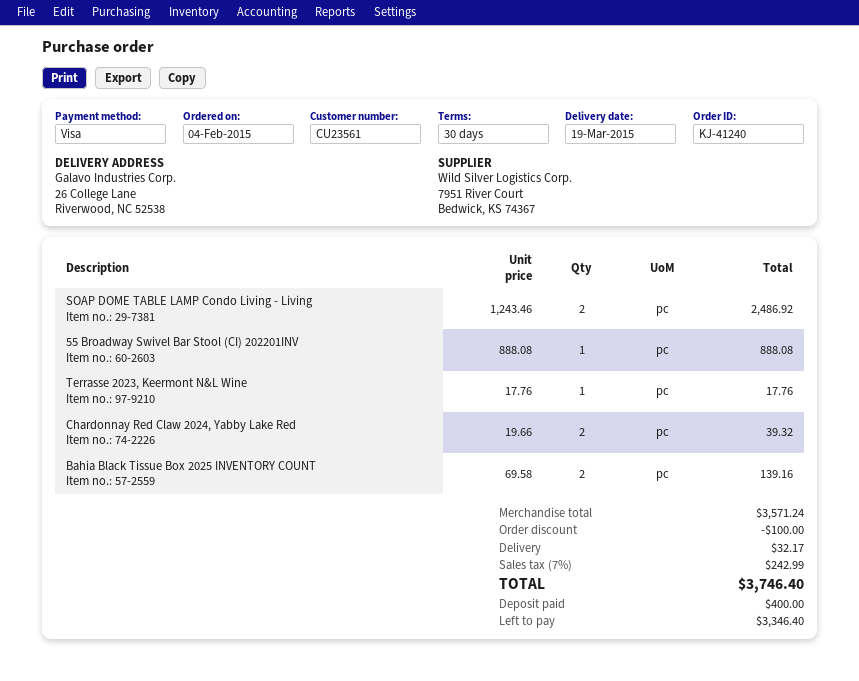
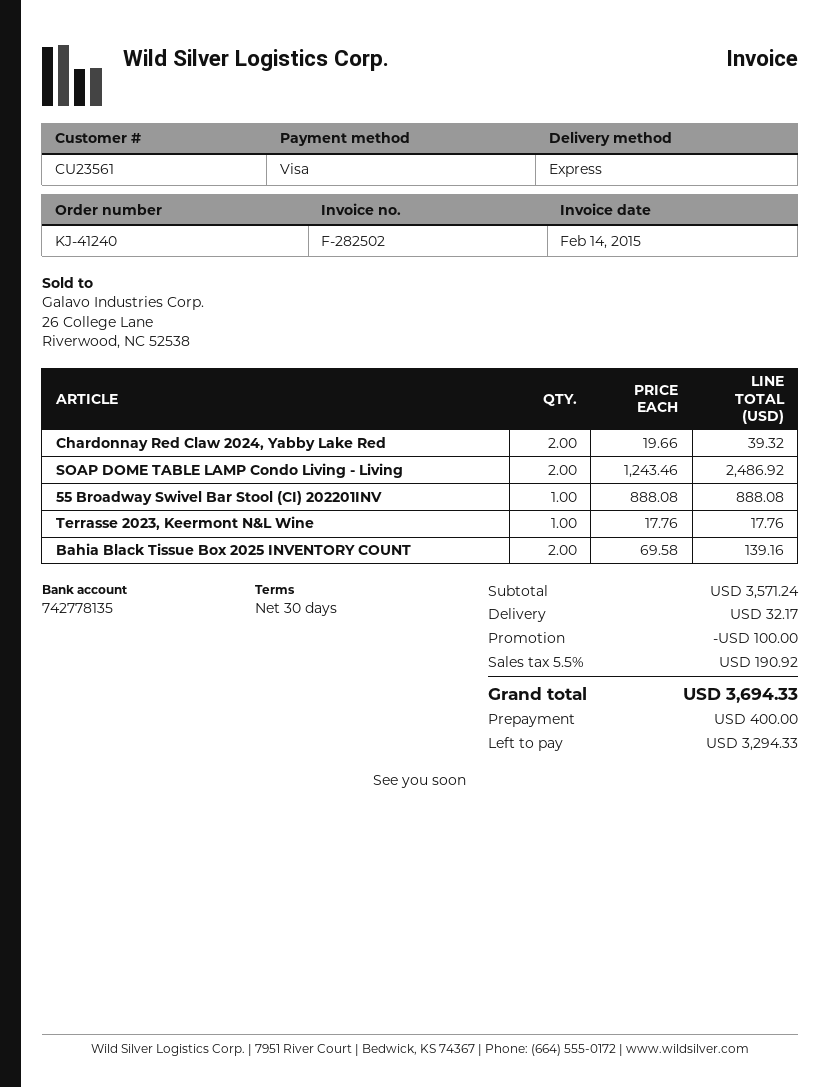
tax: 7% = 242.99 -> 5.5% = 190.92
total: 3746.40 -> 3694.33
balance: 3346.40 -> 3294.33

